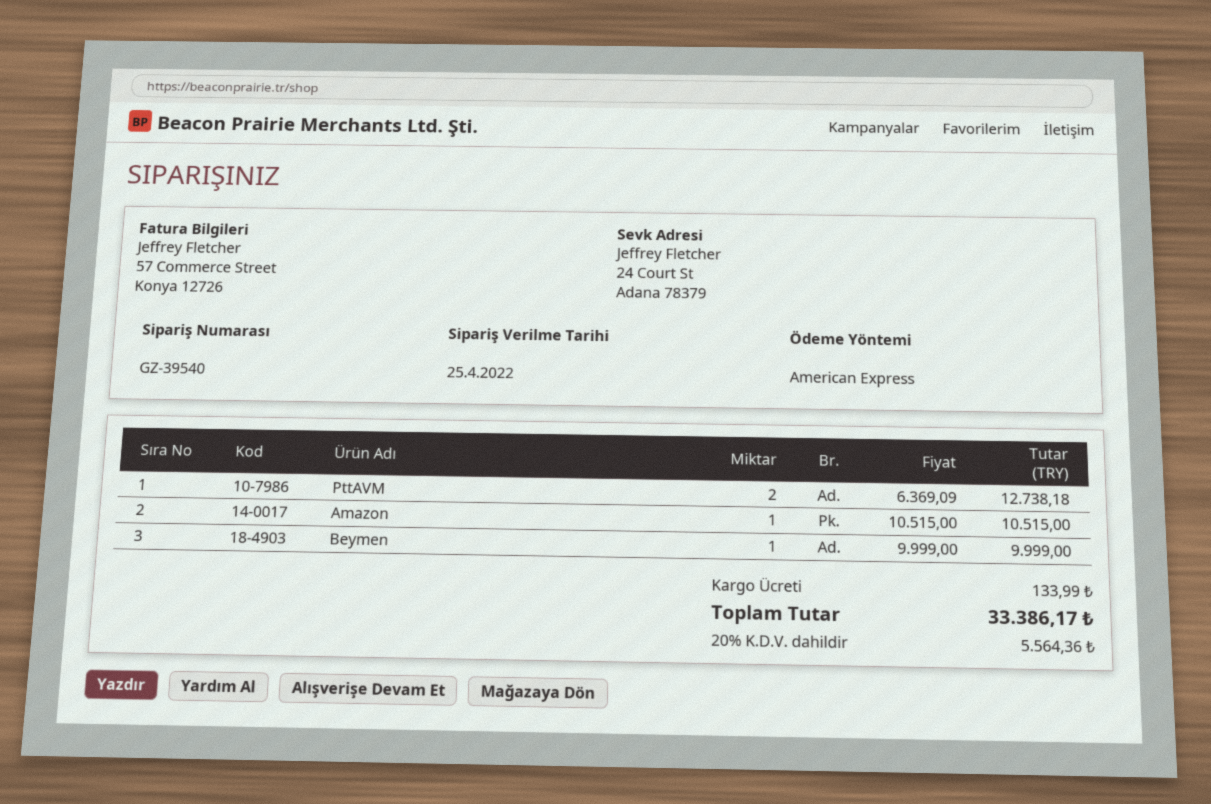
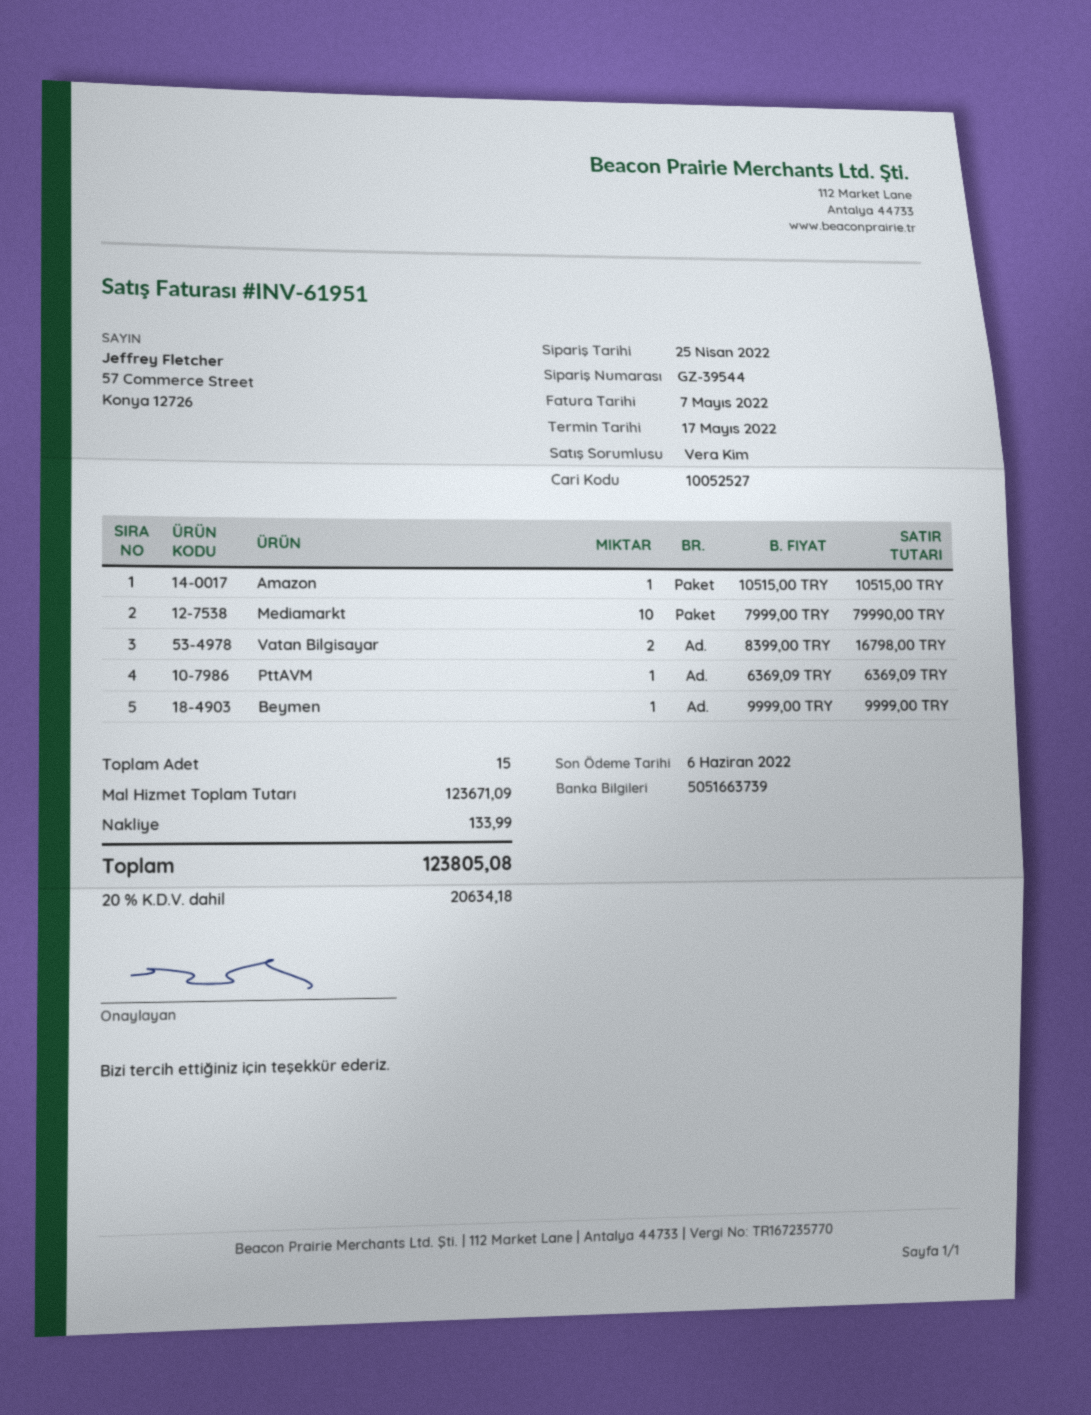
order number: GZ-39540 -> GZ-39544
PttAVM: 2 x 6369.09 = 12738.18 -> 1 x 6369.09 = 6369.09
Mediamarkt: none -> 10 x 7999.00 = 79990.00
Vatan Bilgisayar: none -> 2 x 8399.00 = 16798.00
tax: 20% = 5564.36 -> 20% = 20634.18
total: 33386.17 -> 123805.08

